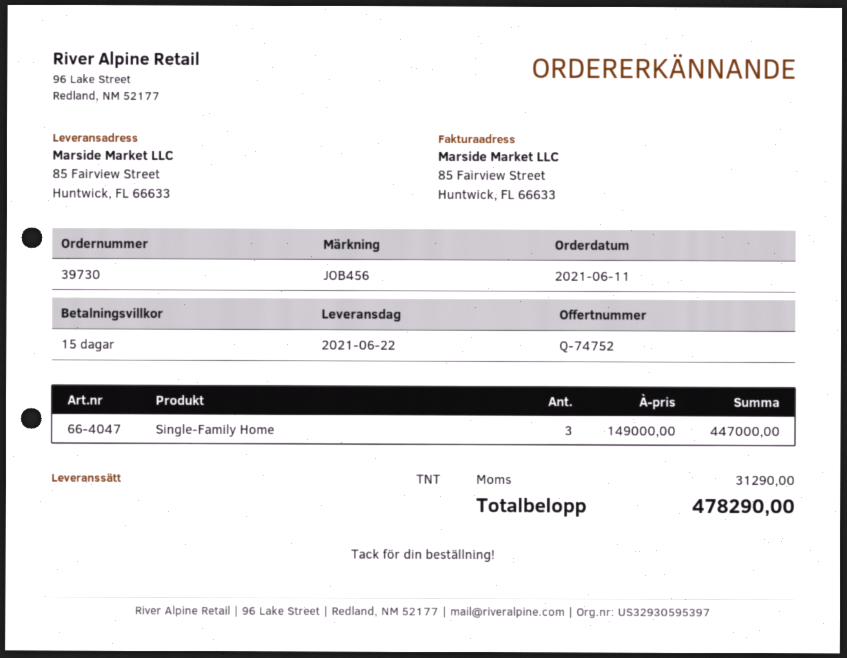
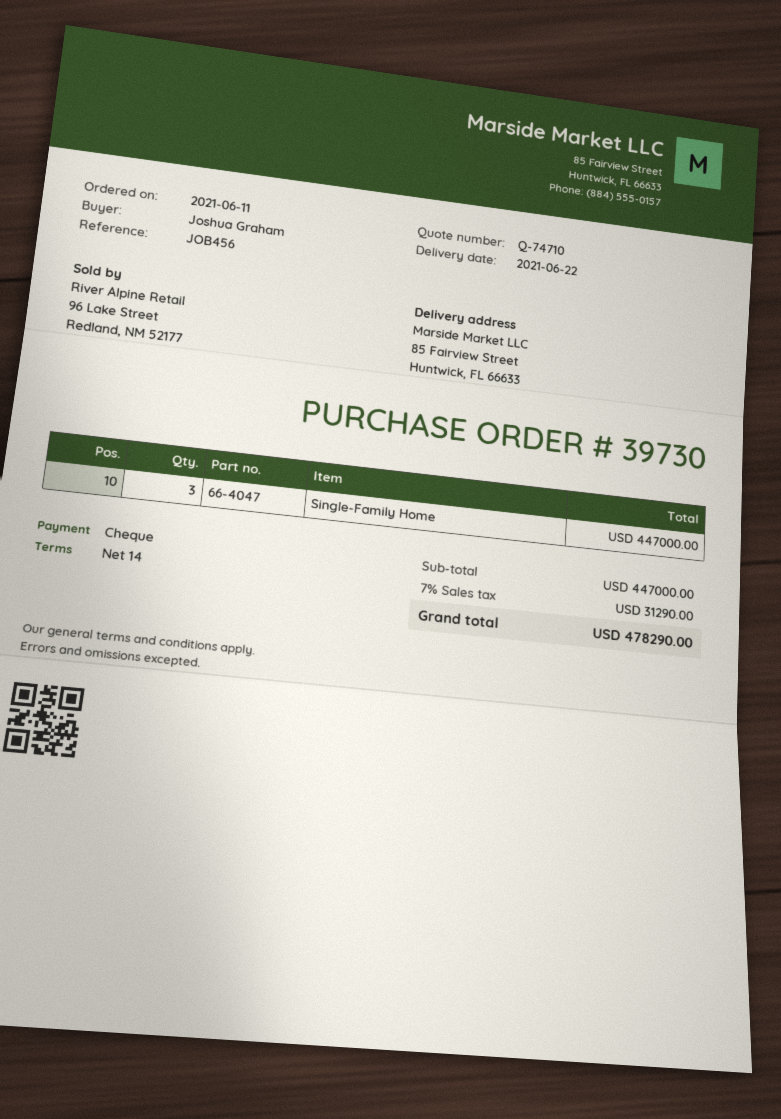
quote number: Q-74752 -> Q-74710
payment terms: 15 days -> 14 days

